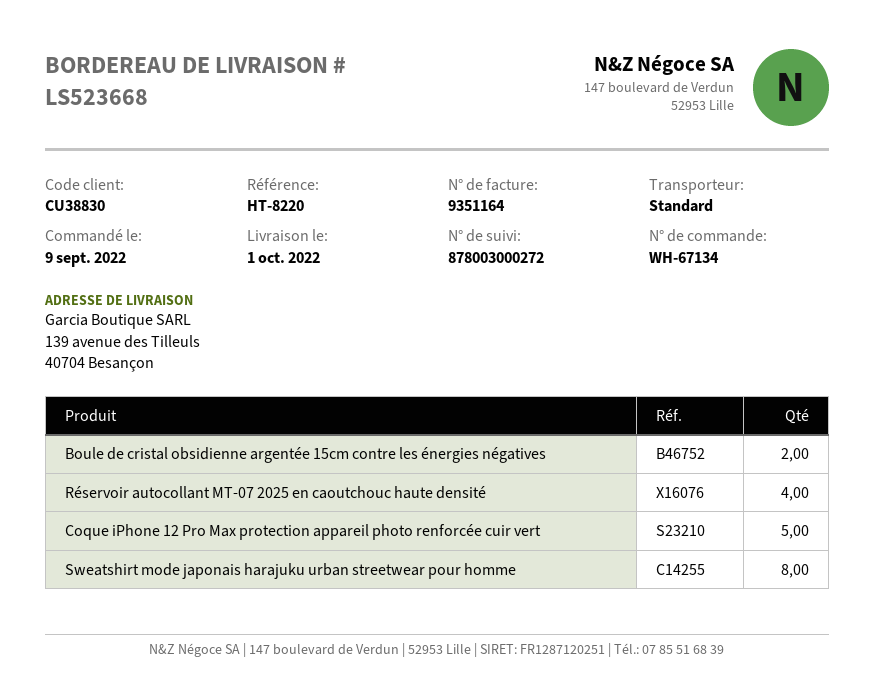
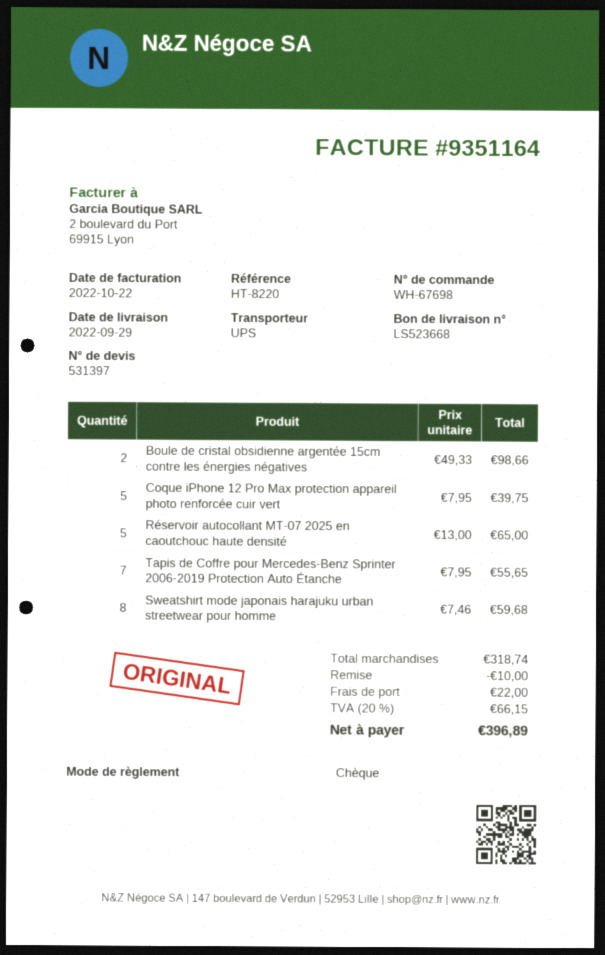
order number: WH-67134 -> WH-67698
delivery date: 2022-10-01 -> 2022-09-29
shipping method: standard -> UPS
Réservoir autocollant MT-07 2025 en caoutchouc haute densité: 4 -> 5
Tapis de Coffre pour Mercedes-Benz Sprinter 2006-2019 Protection Auto Étanche: none -> 7

